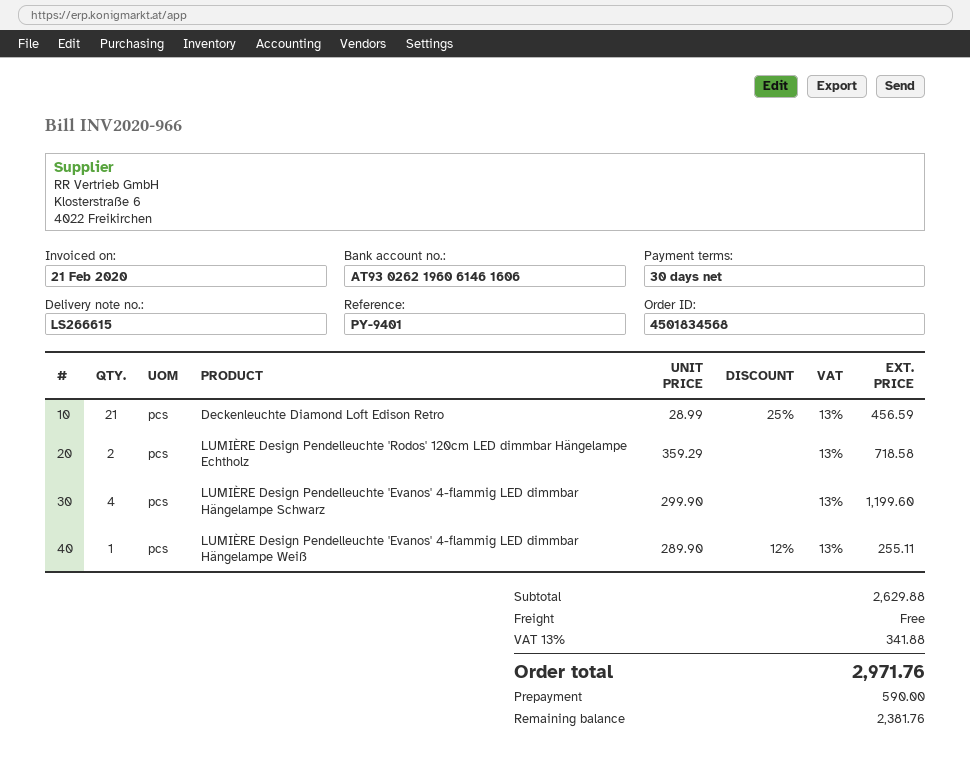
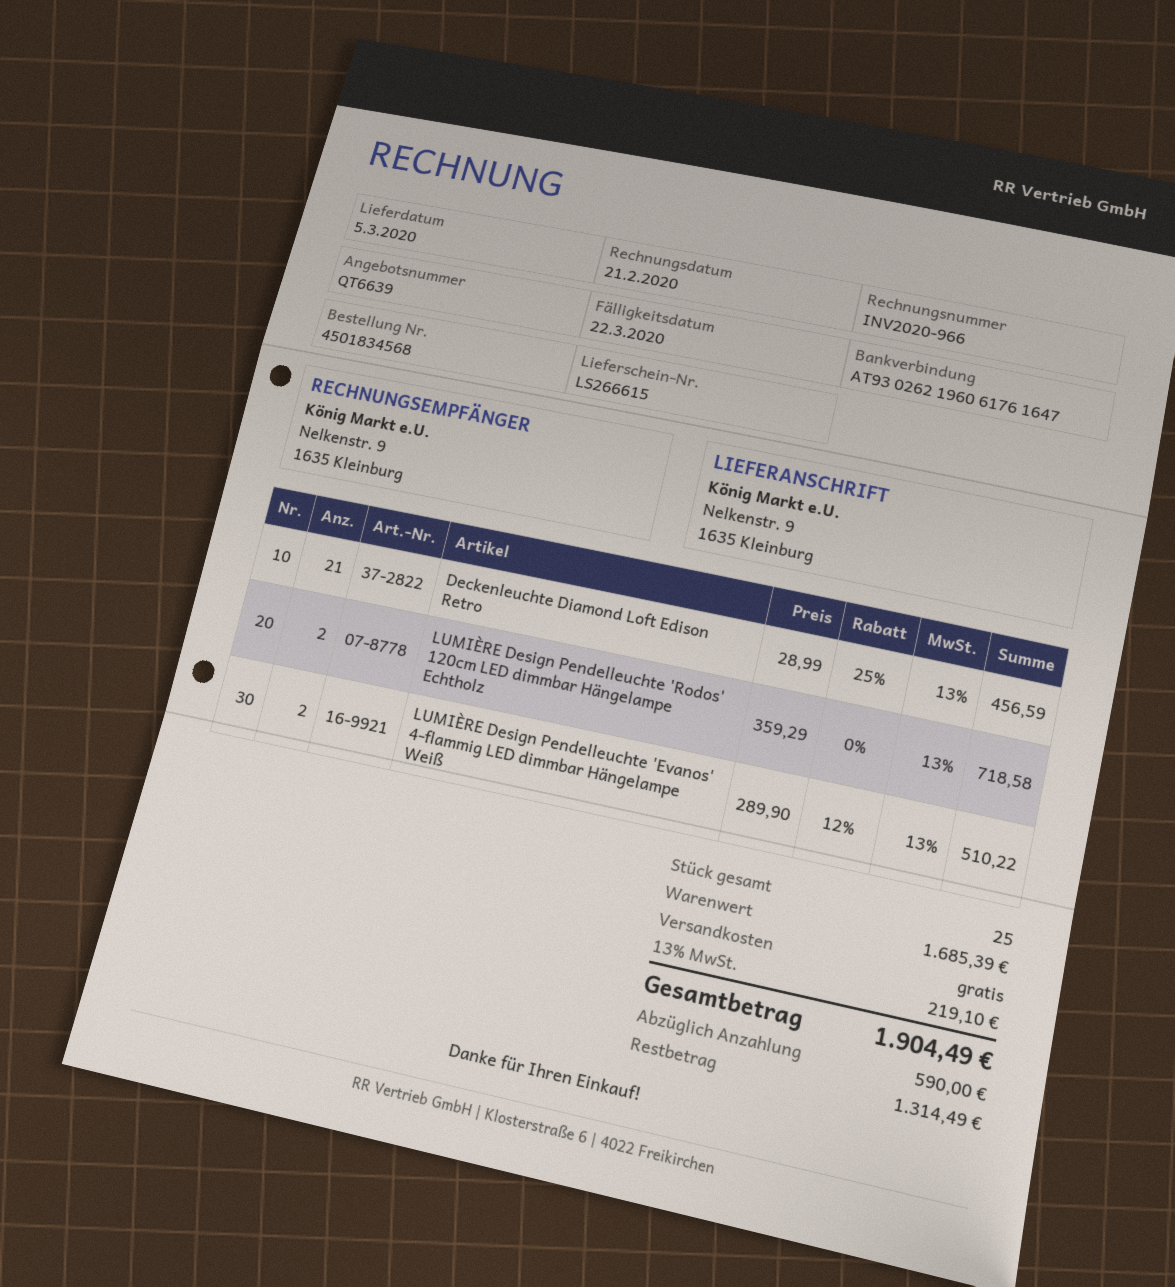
bank account: AT930262196061461606 -> AT930262196061761647
LUMIÈRE Design Pendelleuchte 'Evanos' 4-flammig LED dimmbar Hängelampe Schwarz: 4 x 299.90 = 1199.60 -> none
LUMIÈRE Design Pendelleuchte 'Evanos' 4-flammig LED dimmbar Hängelampe Weiß: 1 x 289.90 - 12% = 255.11 -> 2 x 289.90 - 12% = 510.22
subtotal: 2629.88 -> 1685.39
tax: 13% = 341.88 -> 13% = 219.10
total: 2971.76 -> 1904.49
balance: 2381.76 -> 1314.49

